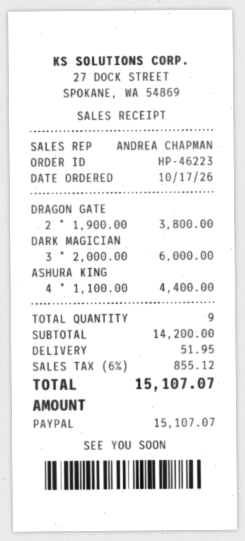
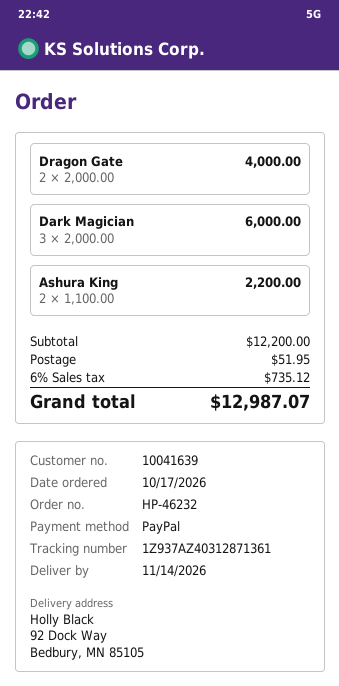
order number: HP-46223 -> HP-46232
DRAGON GATE: 2 x 1900.00 = 3800.00 -> 2 x 2000.00 = 4000.00
ASHURA KING: 4 x 1100.00 = 4400.00 -> 2 x 1100.00 = 2200.00
subtotal: 14200.00 -> 12200.00
tax: 6% = 855.12 -> 6% = 735.12
total: 15107.07 -> 12987.07

